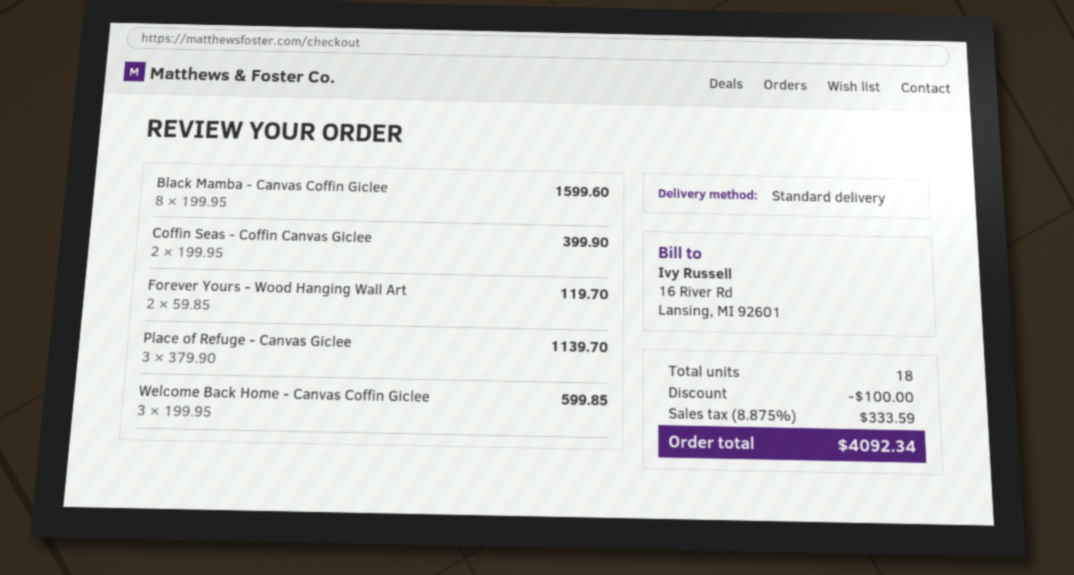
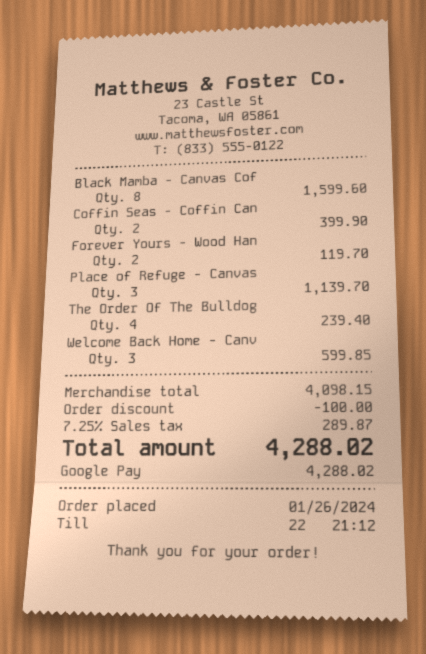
The Order Of The Bulldog: none -> 4 for 239.40
tax: 8.875% = 333.59 -> 7.25% = 289.87
total: 4092.34 -> 4288.02

